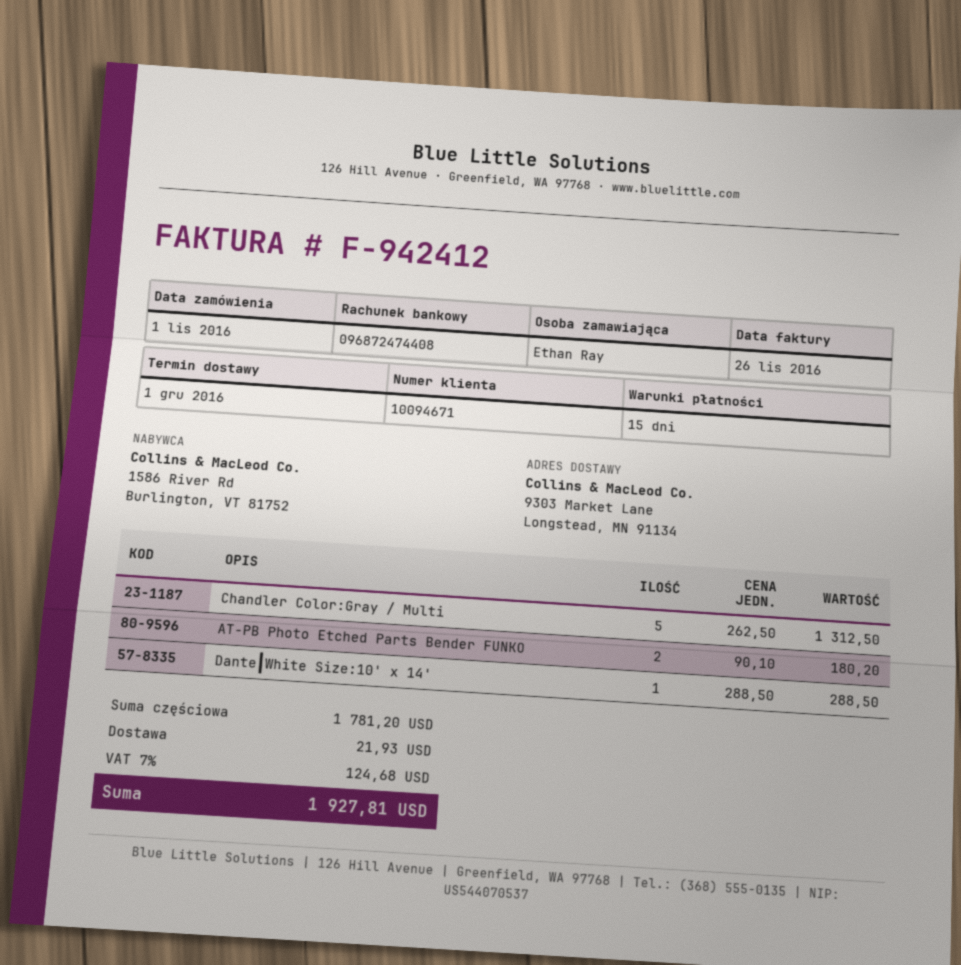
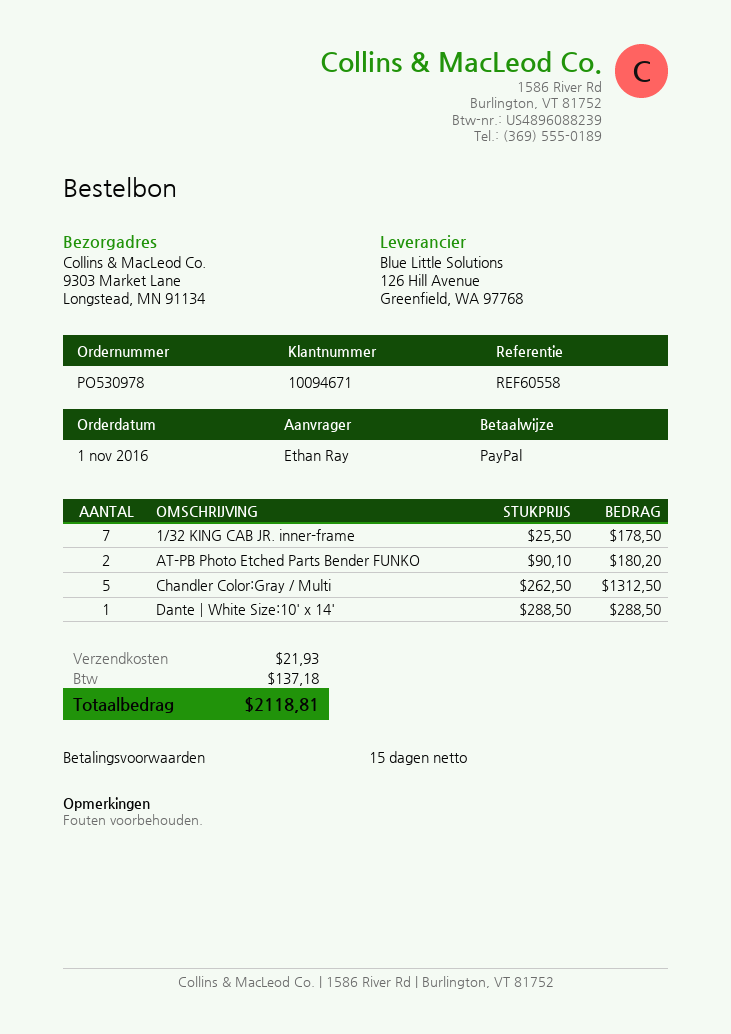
1/32 KING CAB JR. inner-frame: none -> 7 x 25.50 = 178.50
tax: 124.68 -> 137.18
total: 1927.81 -> 2118.81

